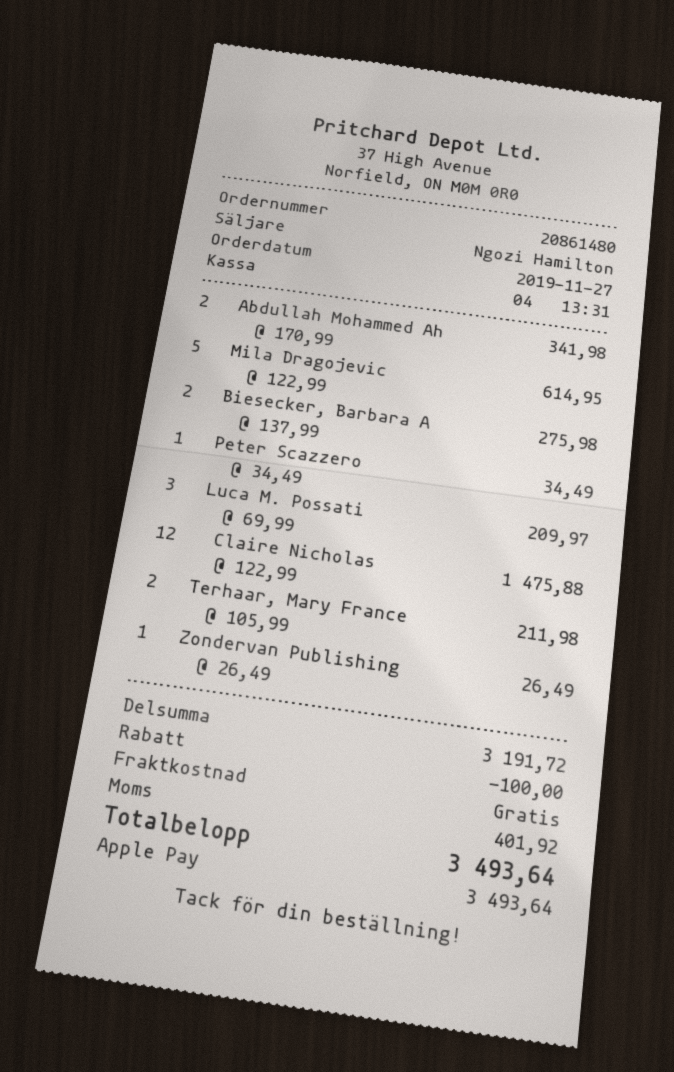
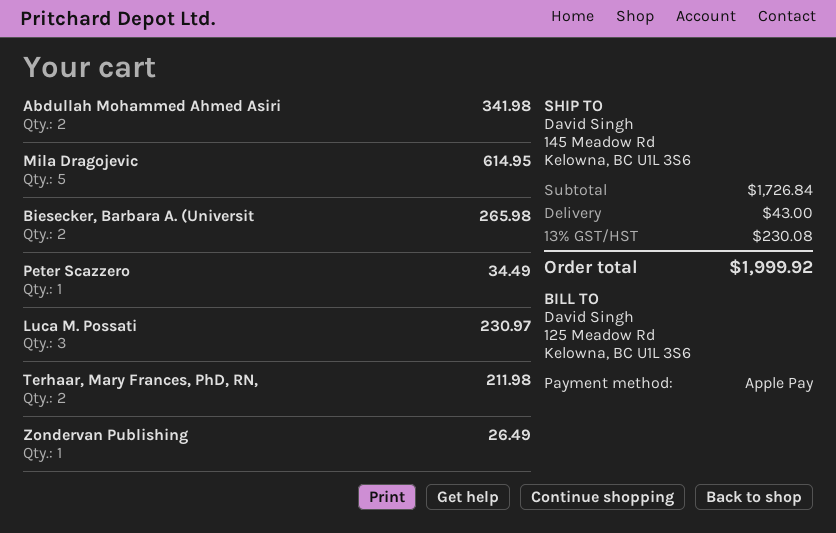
Biesecker, Barbara A: 2 for 275.98 -> 2 for 265.98
Luca M. Possati: 3 for 209.97 -> 3 for 230.97
Claire Nicholas: 12 for 1475.88 -> none
subtotal: 3191.72 -> 1726.84
discount: 100.00 -> none
shipping: 0.00 -> 43.00
tax: 401.92 -> 230.08
total: 3493.64 -> 1999.92

